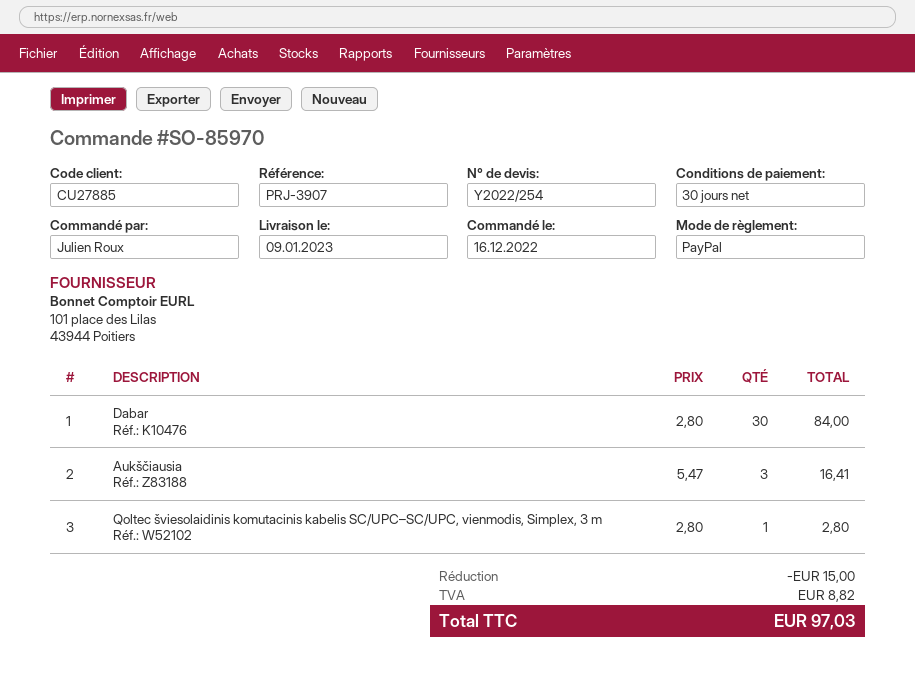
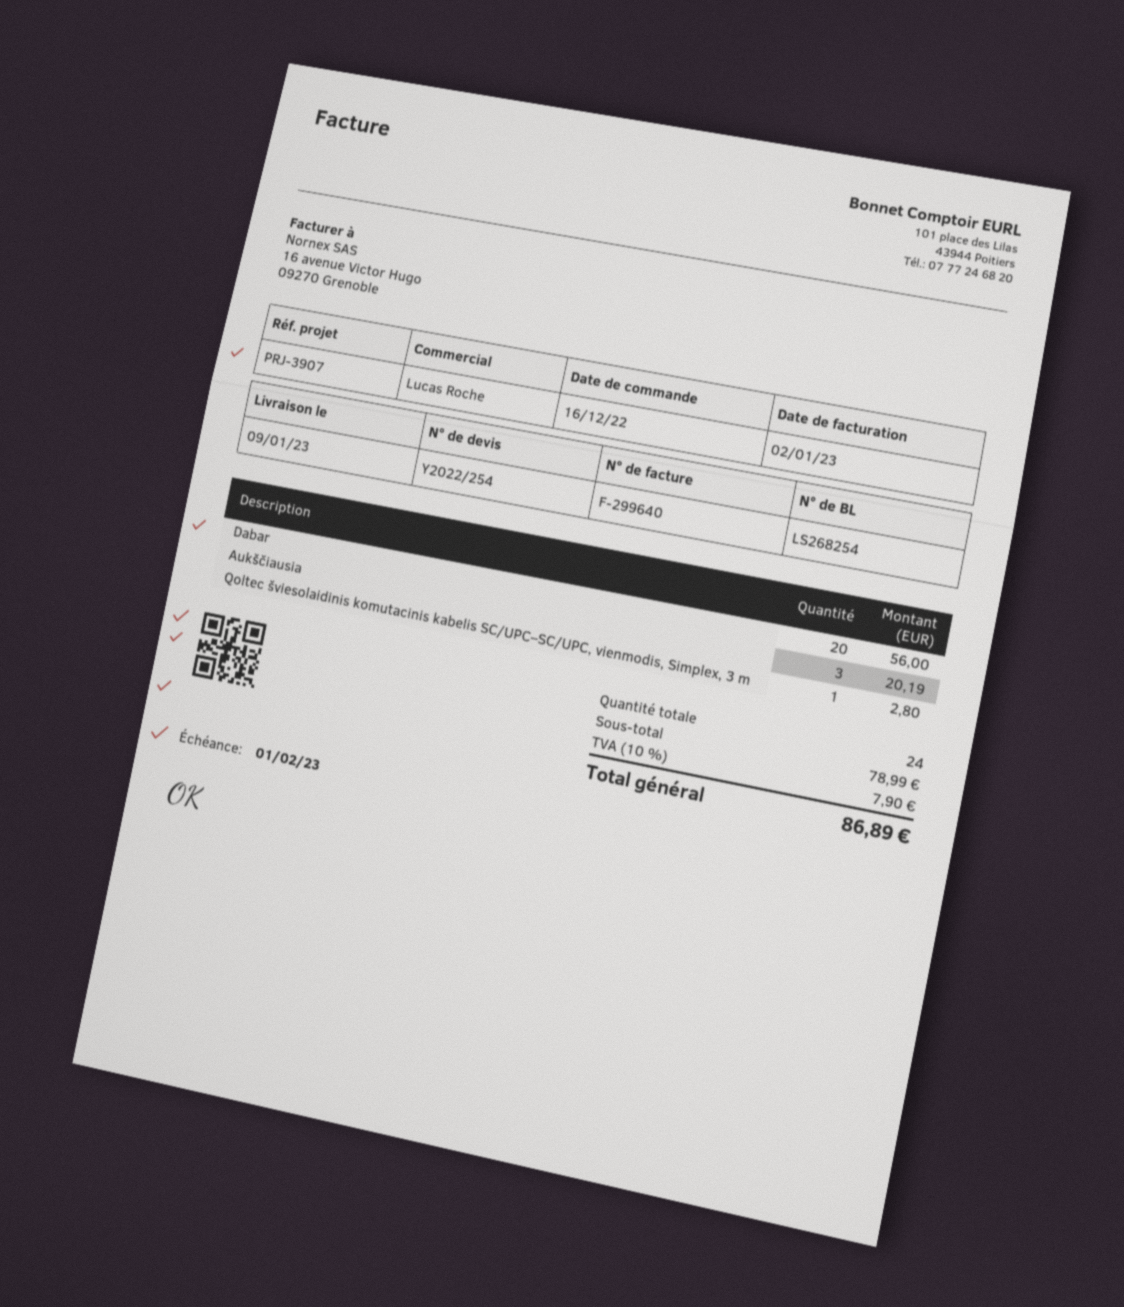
Dabar: 30 for 84.00 -> 20 for 56.00
Aukščiausia: 3 for 16.41 -> 3 for 20.19
discount: 15.00 -> none
tax: 8.82 -> 7.90
total: 97.03 -> 86.89

